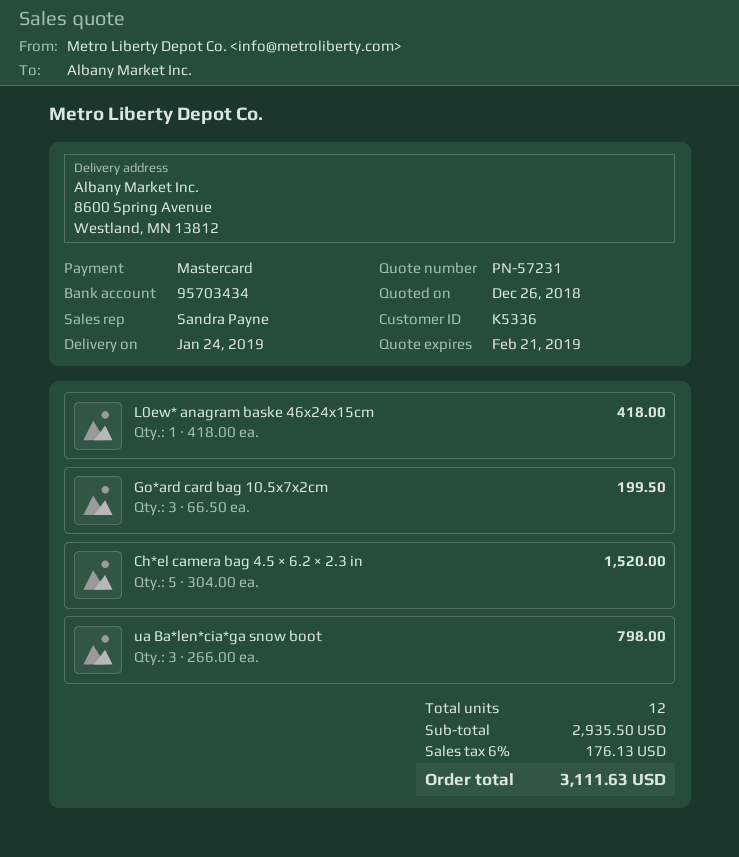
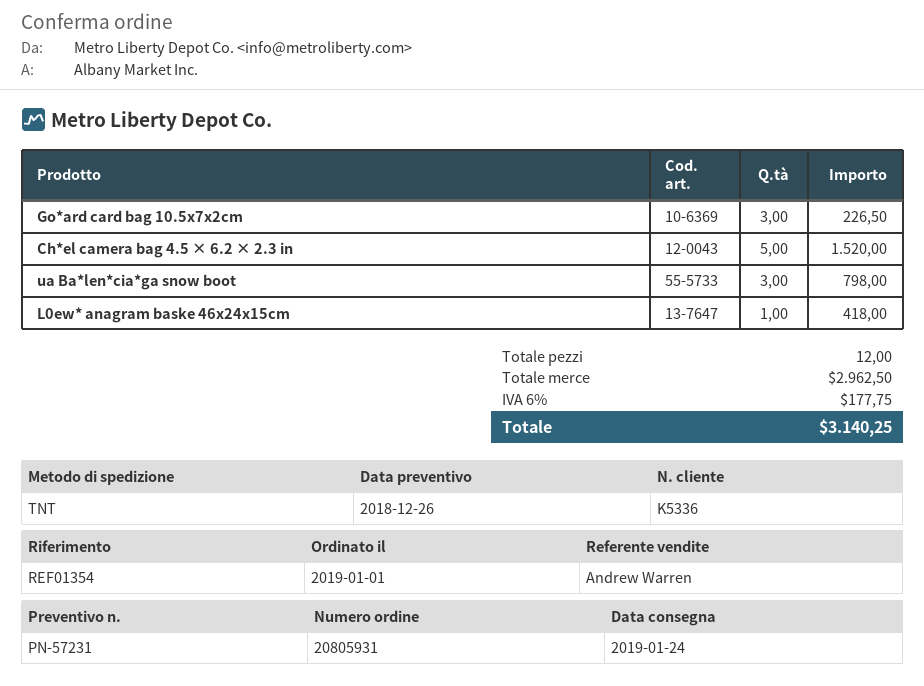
sales rep: Sandra Payne -> Andrew Warren
Go*ard card bag 10.5x7x2cm: 3 for 199.50 -> 3 for 226.50
subtotal: 2935.50 -> 2962.50
tax: 6% = 176.13 -> 6% = 177.75
total: 3111.63 -> 3140.25

